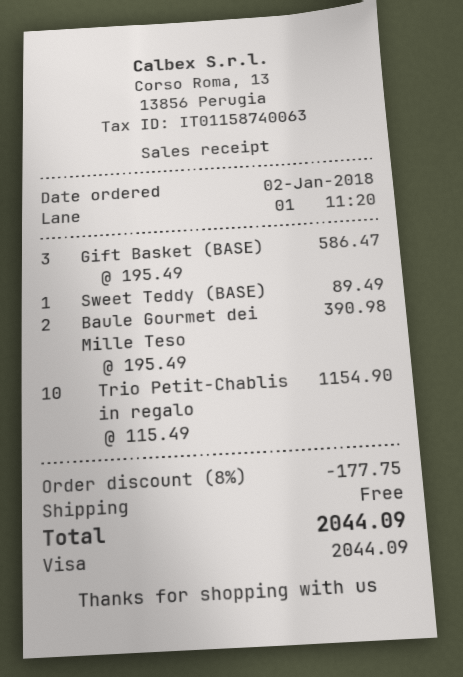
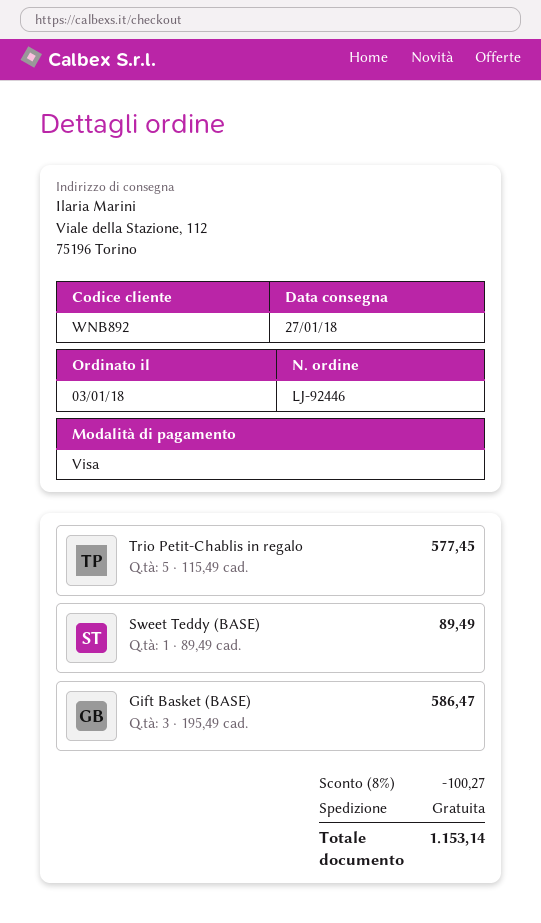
order date: 2018-01-02 -> 2018-01-03
Baule Gourmet dei Mille Teso: 2 x 195.49 = 390.98 -> none
Trio Petit-Chablis in regalo: 10 x 115.49 = 1154.90 -> 5 x 115.49 = 577.45
discount: 8% = 177.75 -> 8% = 100.27
total: 2044.09 -> 1153.14

